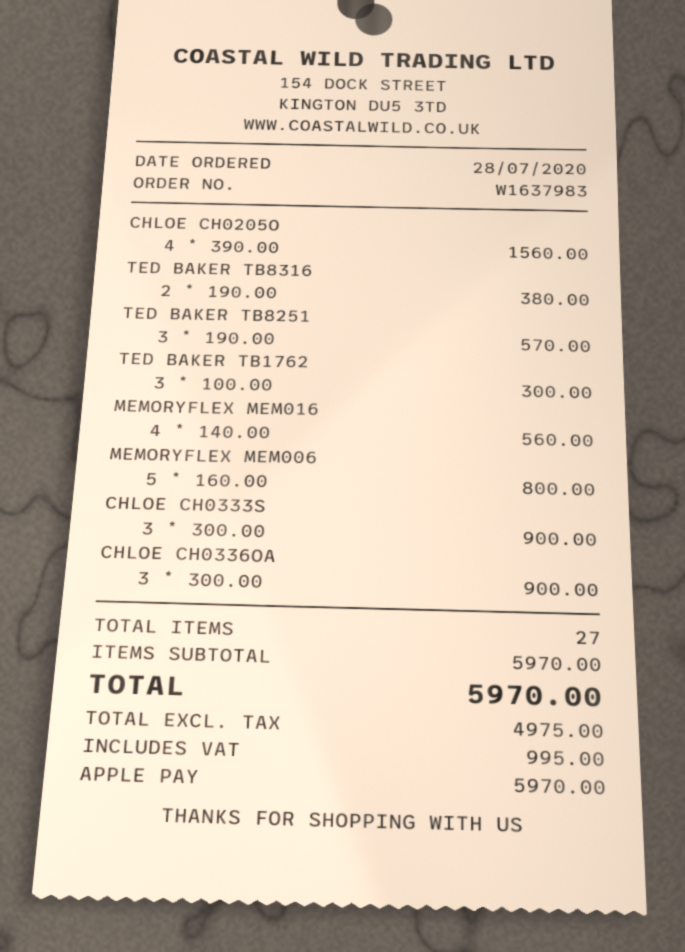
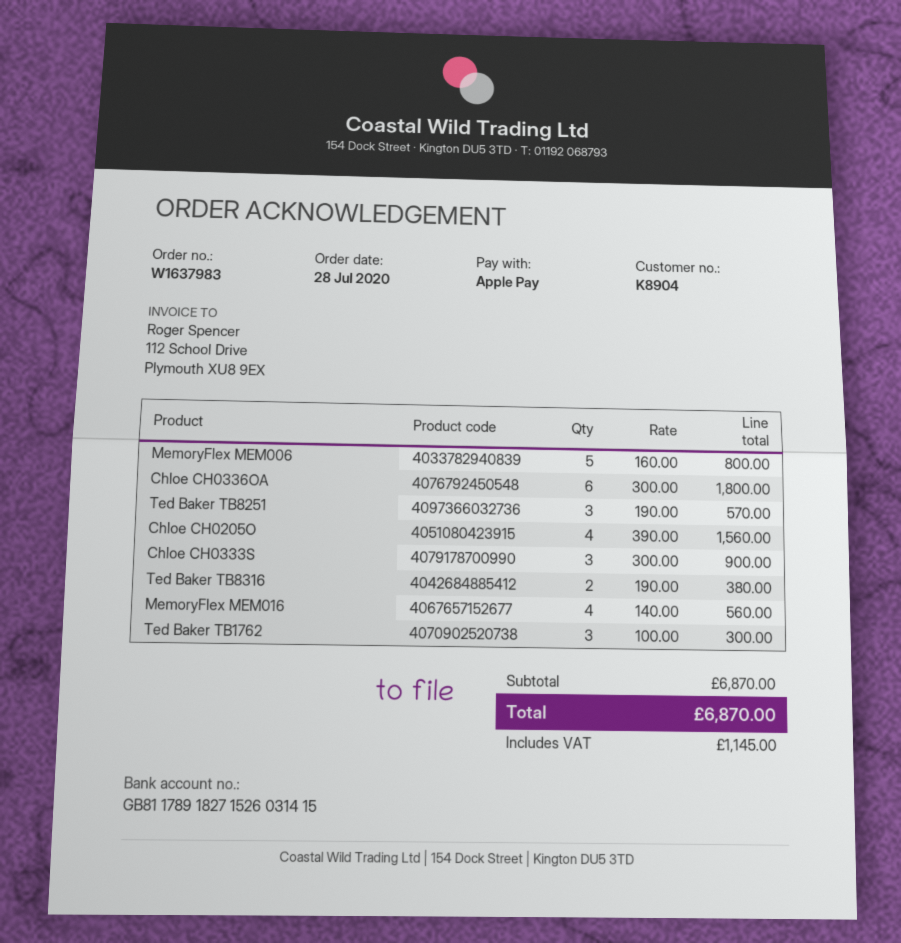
CHLOE CH0336OA: 3 x 300.00 = 900.00 -> 6 x 300.00 = 1800.00
subtotal: 5970.00 -> 6870.00
tax: 995.00 -> 1145.00
total: 5970.00 -> 6870.00

